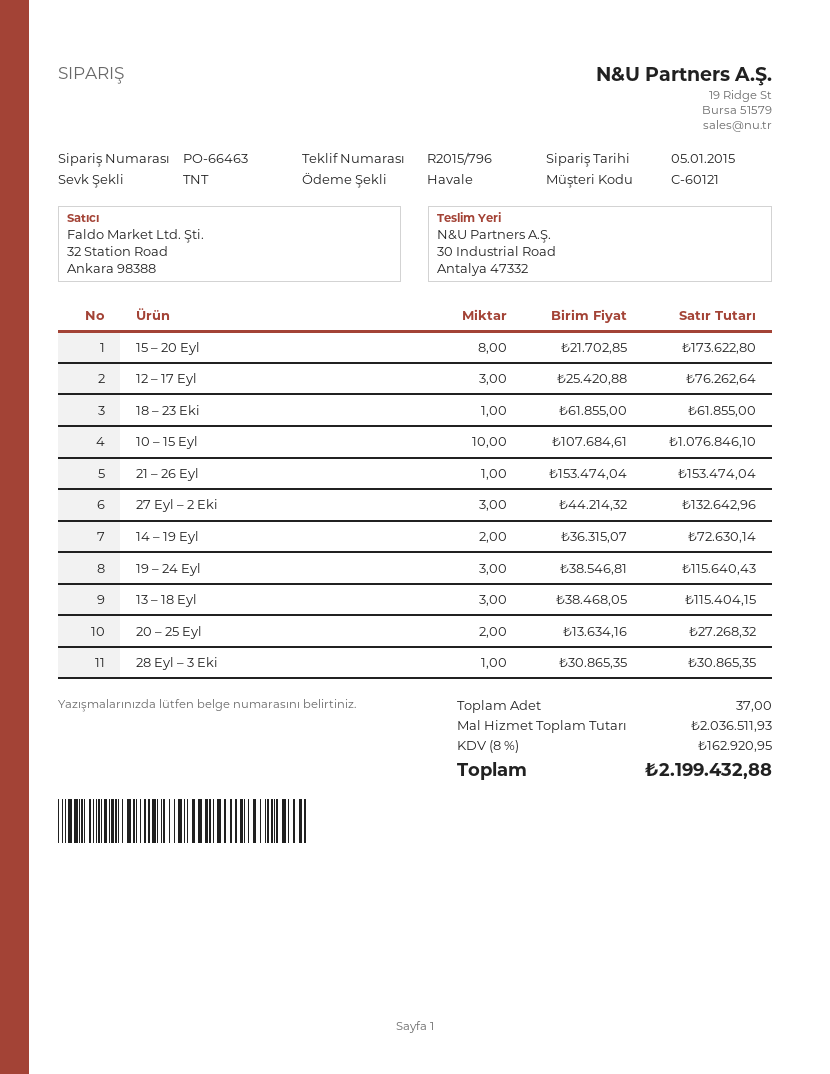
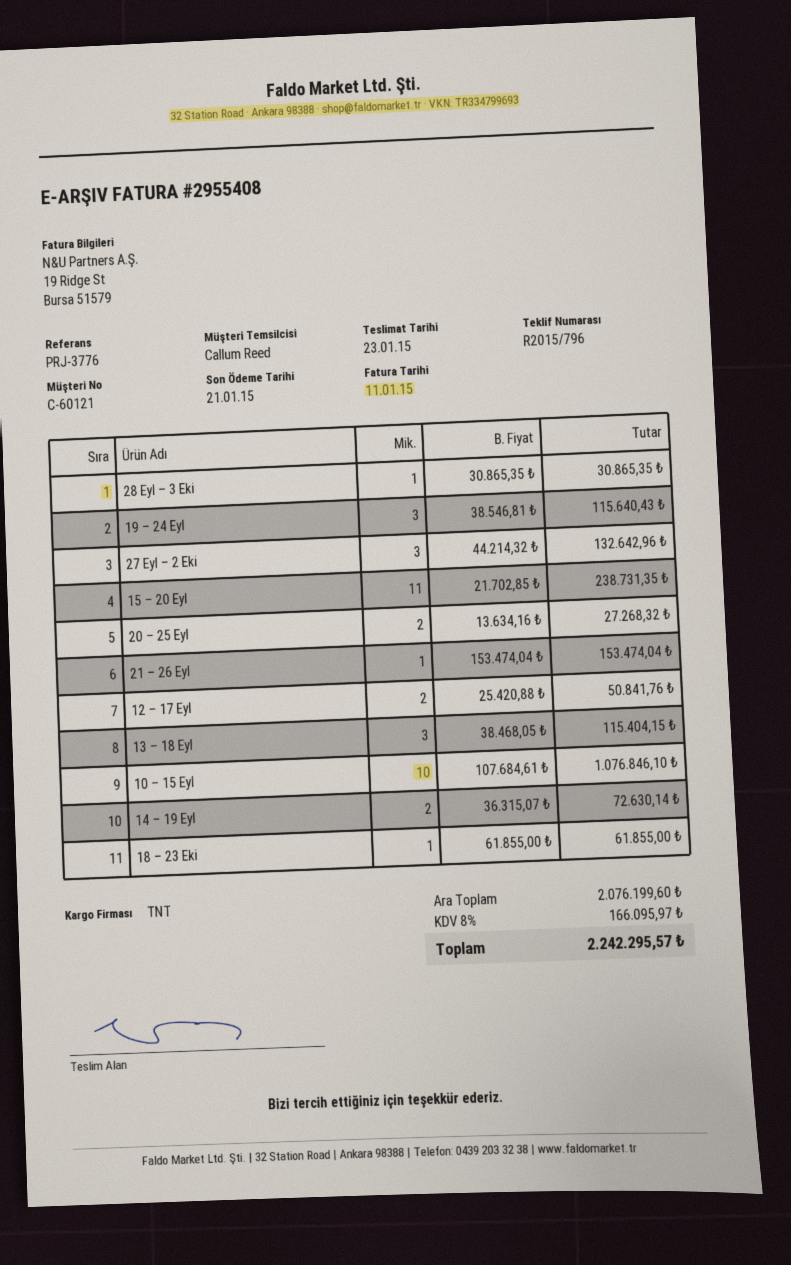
15 – 20 Eyl: 8 x 21702.85 = 173622.80 -> 11 x 21702.85 = 238731.35
12 – 17 Eyl: 3 x 25420.88 = 76262.64 -> 2 x 25420.88 = 50841.76
subtotal: 2036511.93 -> 2076199.60
tax: 8% = 162920.95 -> 8% = 166095.97
total: 2199432.88 -> 2242295.57

